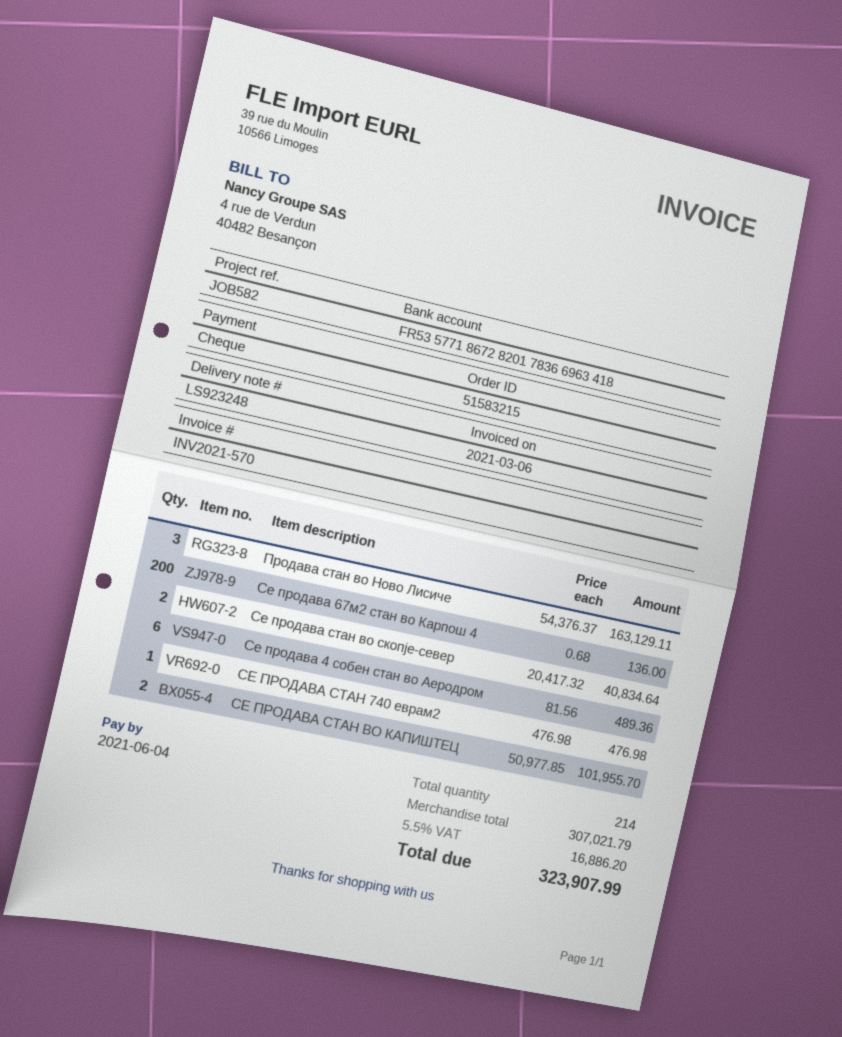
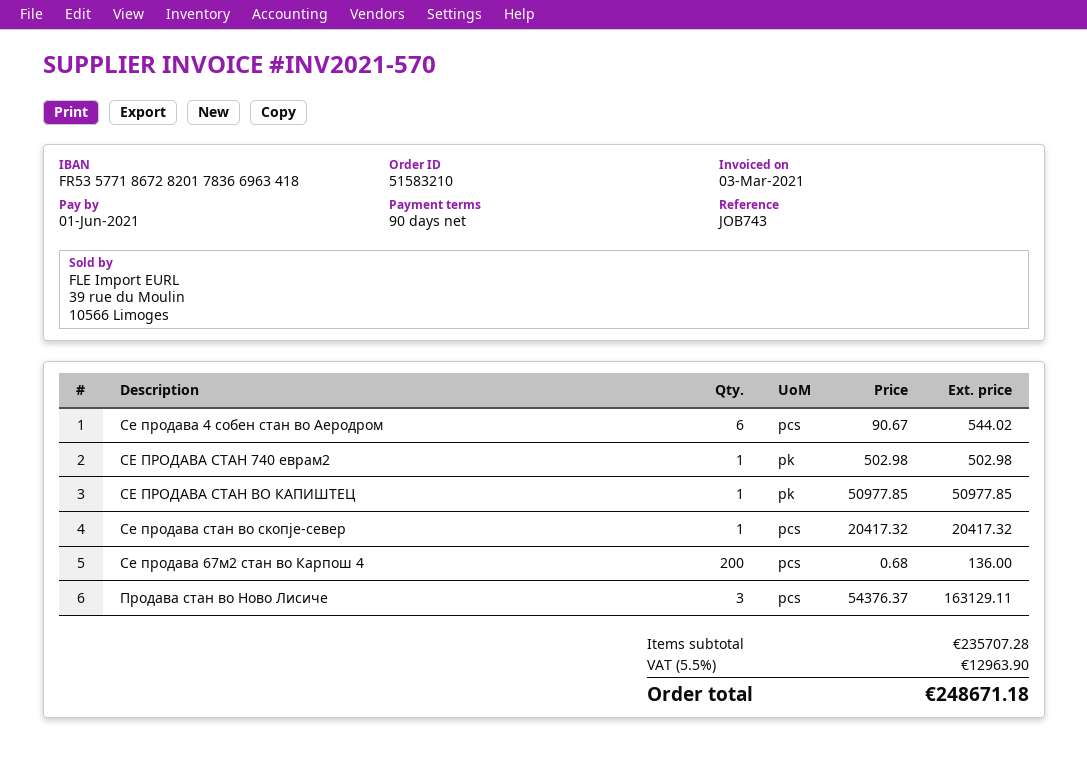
order number: 51583215 -> 51583210
invoice date: 2021-03-06 -> 2021-03-03
due date: 2021-06-04 -> 2021-06-01
reference: JOB582 -> JOB743
Се продава стан во скопје-север: 2 x 20417.32 = 40834.64 -> 1 x 20417.32 = 20417.32
Се продава 4 собен стан во Аеродром: 6 x 81.56 = 489.36 -> 6 x 90.67 = 544.02
СЕ ПРОДАВА СТАН 740 еврам2: 1 x 476.98 = 476.98 -> 1 x 502.98 = 502.98
СЕ ПРОДАВА СТАН ВО КАПИШТЕЦ: 2 x 50977.85 = 101955.70 -> 1 x 50977.85 = 50977.85
subtotal: 307021.79 -> 235707.28
tax: 5.5% = 16886.20 -> 5.5% = 12963.90
total: 323907.99 -> 248671.18

